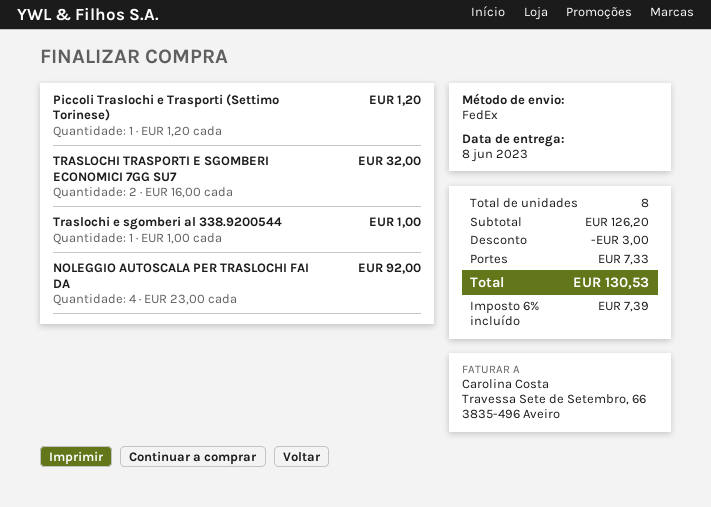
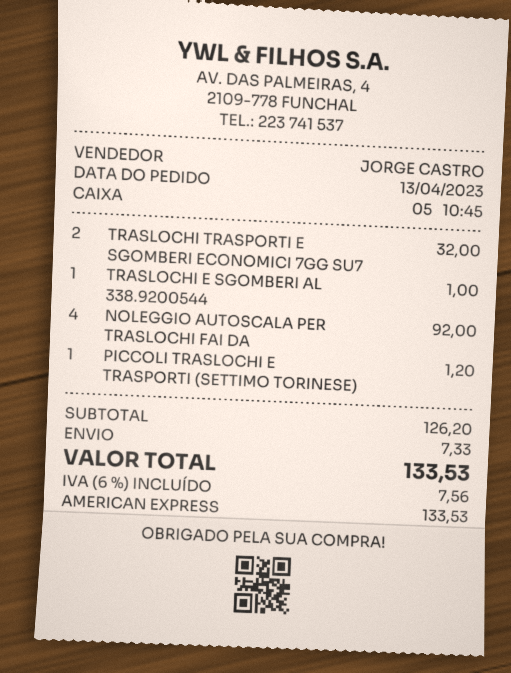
discount: 3.00 -> none
tax: 6% = 7.39 -> 6% = 7.56
total: 130.53 -> 133.53

